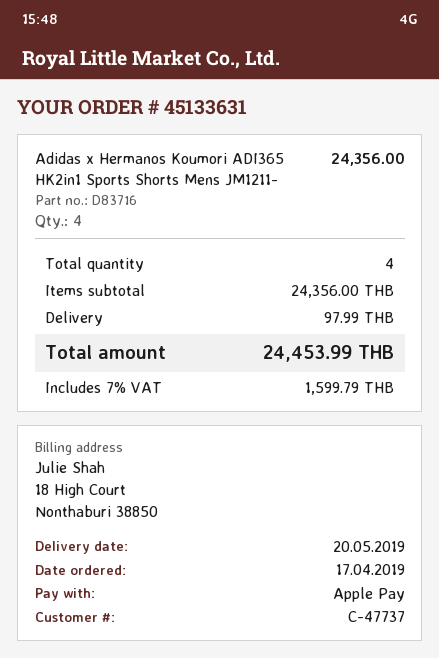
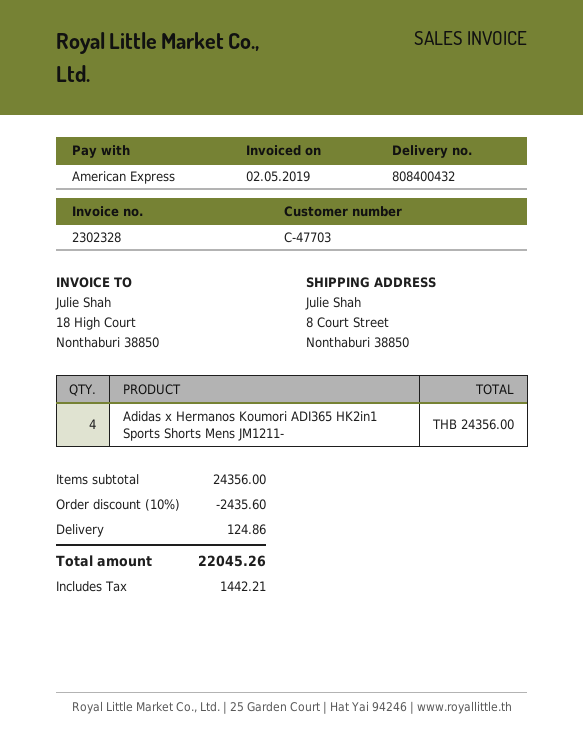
customer number: C-47737 -> C-47703
payment method: Apple Pay -> American Express
discount: none -> 10% = 2435.60
shipping: 97.99 -> 124.86
tax: 1599.79 -> 1442.21
total: 24453.99 -> 22045.26

